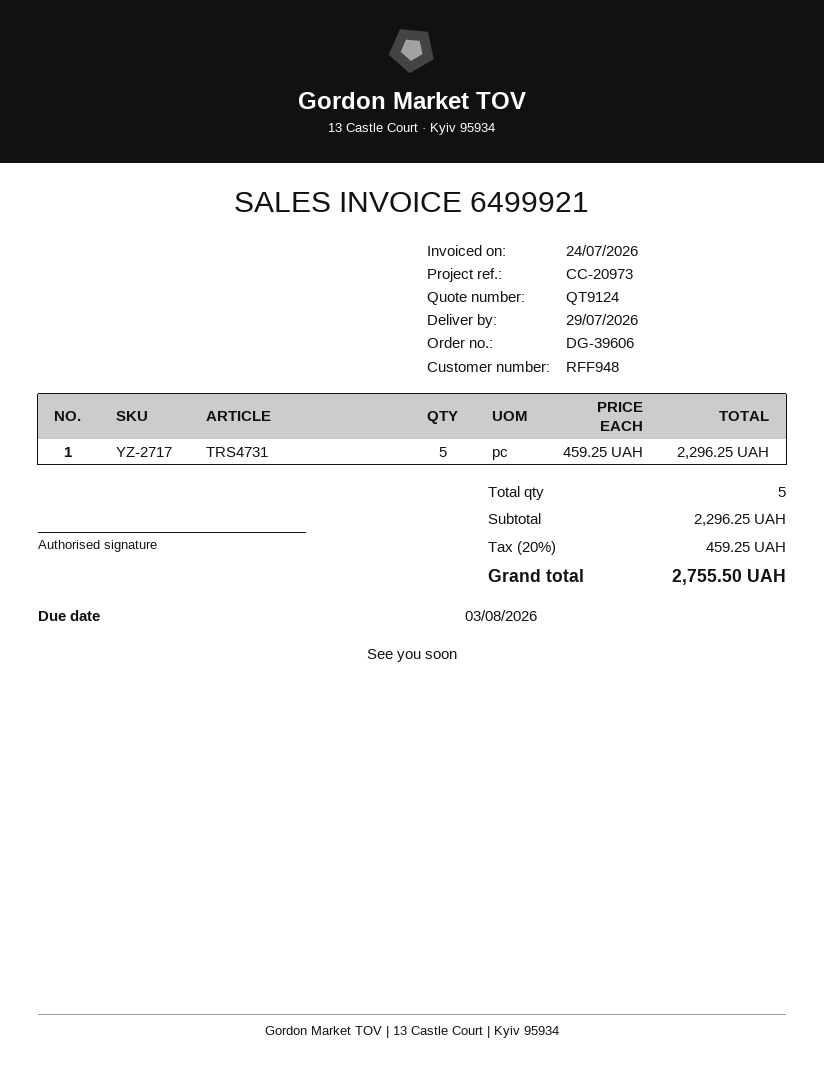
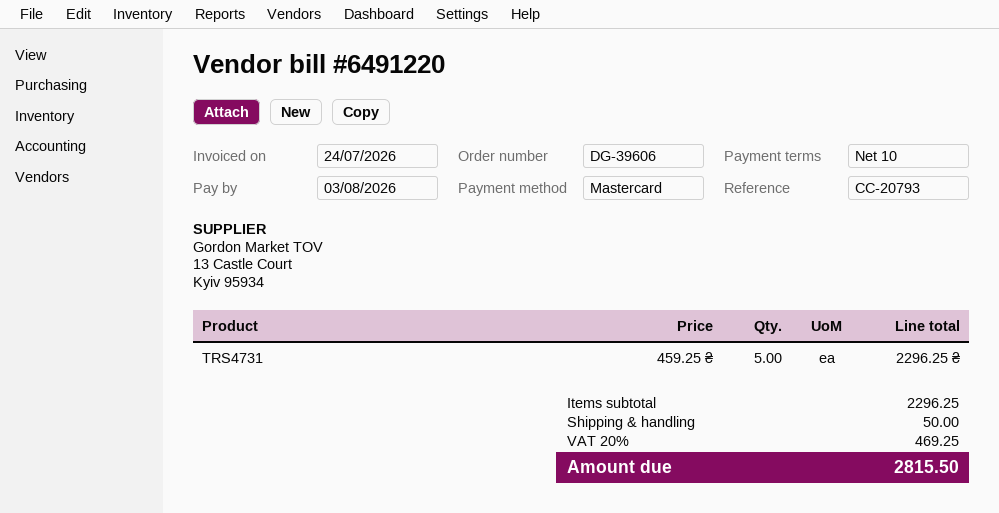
invoice number: 6499921 -> 6491220
reference: CC-20973 -> CC-20793
shipping: none -> 50.00
tax: 20% = 459.25 -> 20% = 469.25
total: 2755.50 -> 2815.50

